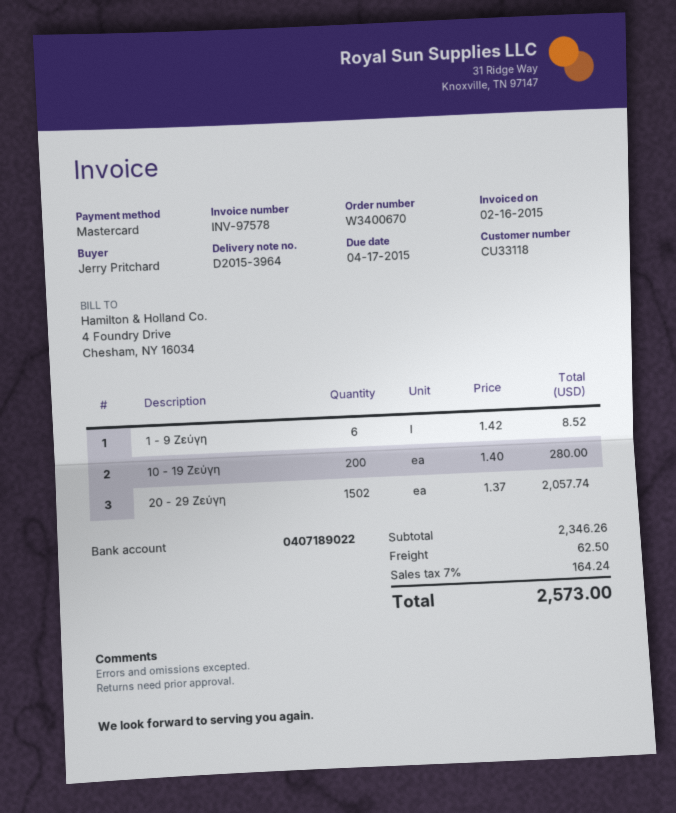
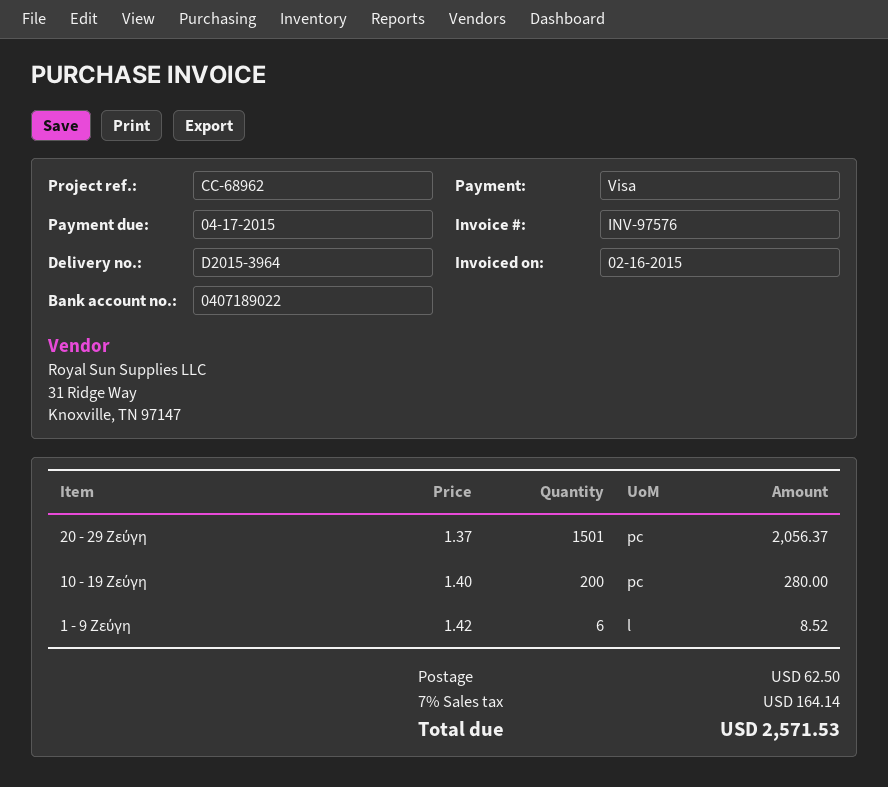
invoice number: INV-97578 -> INV-97576
payment method: Mastercard -> Visa
20 - 29 Ζεύγη: 1502 x 1.37 = 2057.74 -> 1501 x 1.37 = 2056.37
tax: 7% = 164.24 -> 7% = 164.14
total: 2573.00 -> 2571.53

